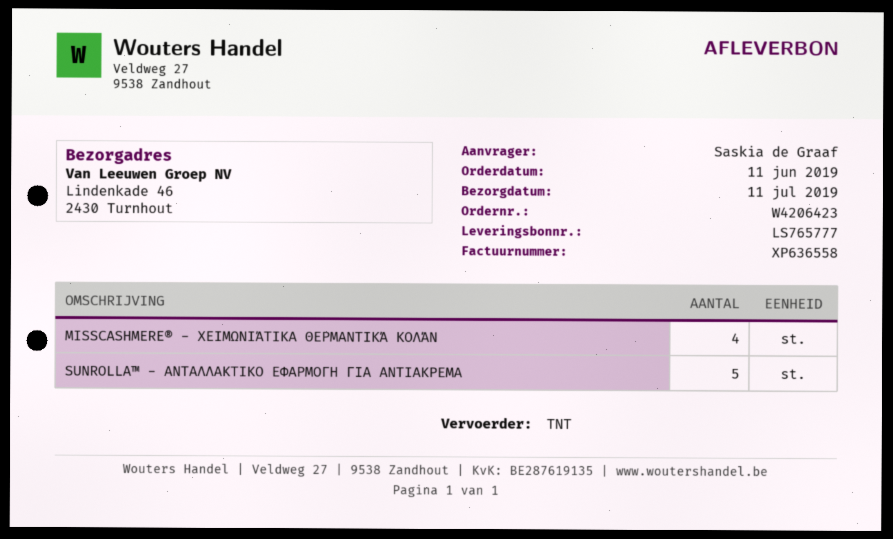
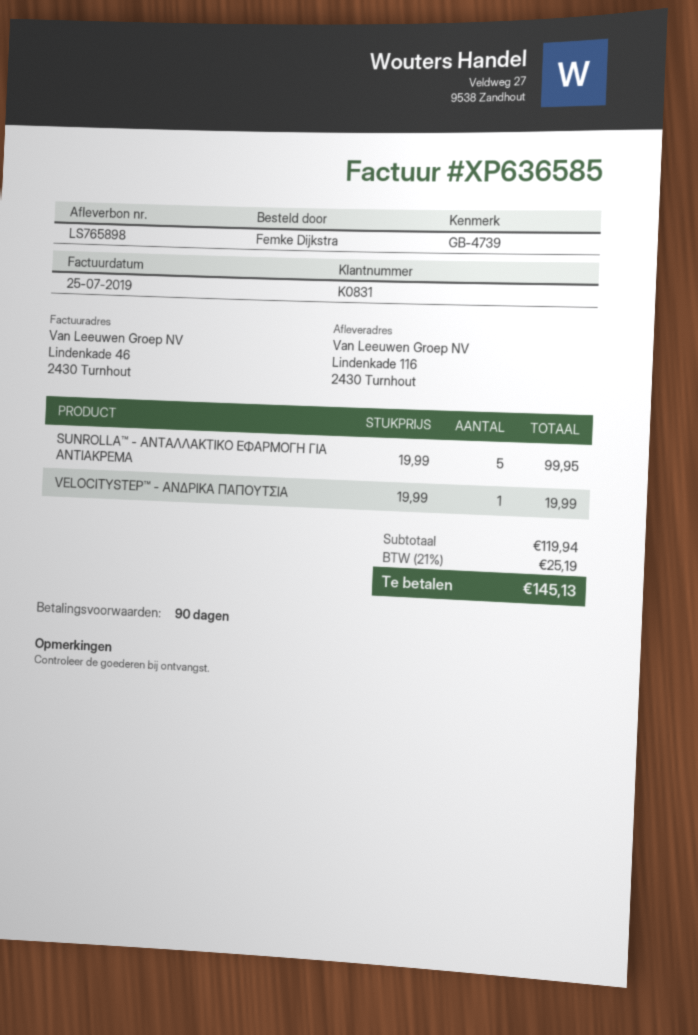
delivery note number: LS765777 -> LS765898
invoice number: XP636558 -> XP636585
ordered by: Saskia de Graaf -> Femke Dijkstra
ship to: Lindenkade 46, 2430 Turnhout -> Lindenkade 116, 2430 Turnhout
MISSCASHMERE® - ΧΕΙΜΩΝΙΆΤΙΚΑ ΘΕΡΜΑΝΤΙΚΆ ΚΟΛΆΝ: 4 -> none
VELOCITYSTEP™ - ΑΝΔΡΙΚΑ ΠΑΠΟΥΤΣΙΑ: none -> 1

